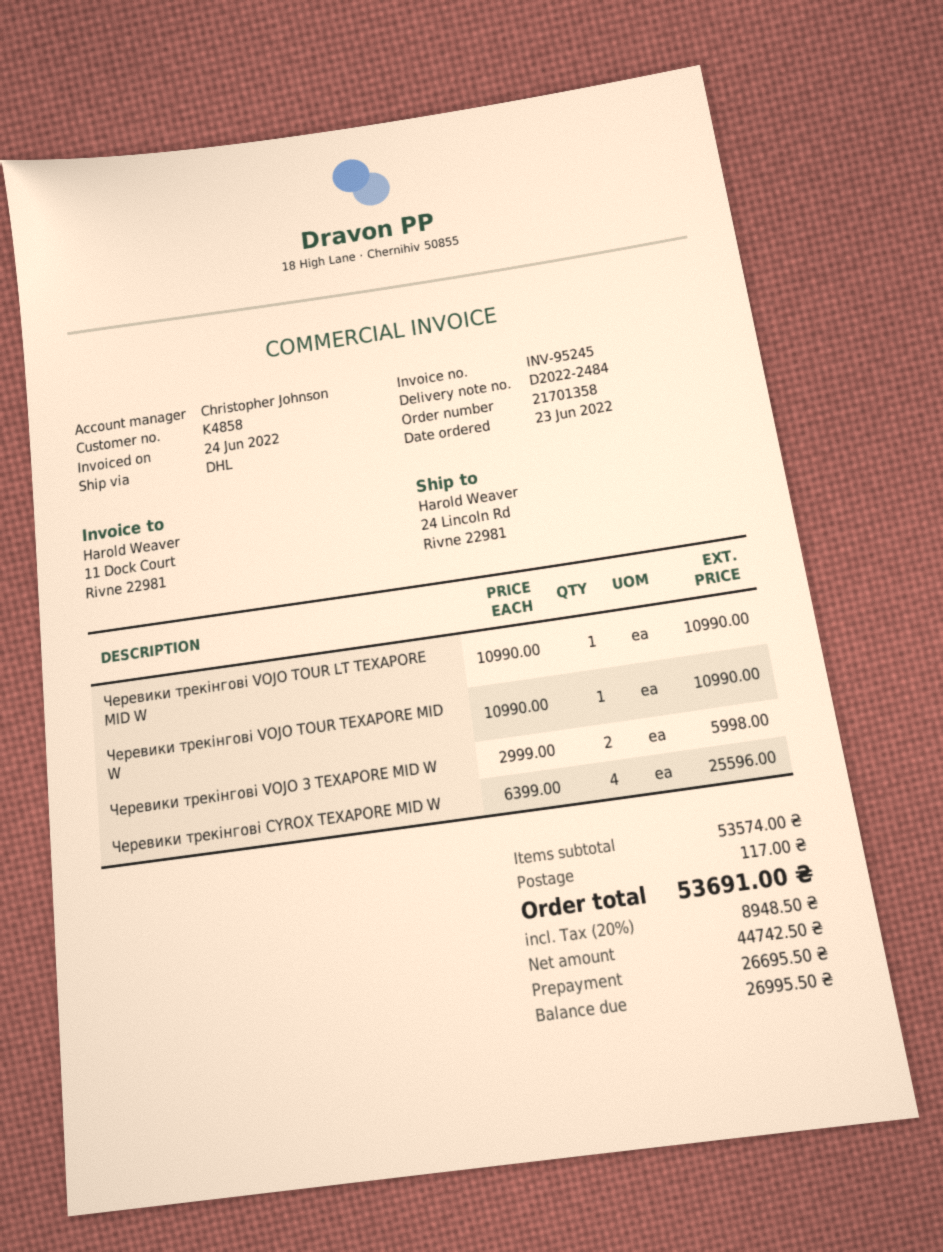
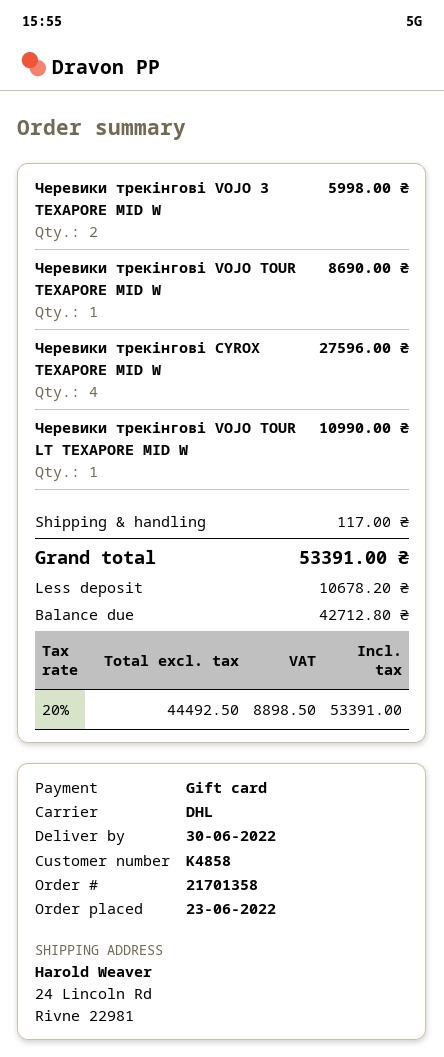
Черевики трекінгові VOJO TOUR TEXAPORE MID W: 1 for 10990.00 -> 1 for 8690.00
Черевики трекінгові CYROX TEXAPORE MID W: 4 for 25596.00 -> 4 for 27596.00
net: 44742.50 -> 44492.50
tax: 20% = 8948.50 -> 20% = 8898.50
total: 53691.00 -> 53391.00
deposit: 26695.50 -> 10678.20
balance: 26995.50 -> 42712.80

